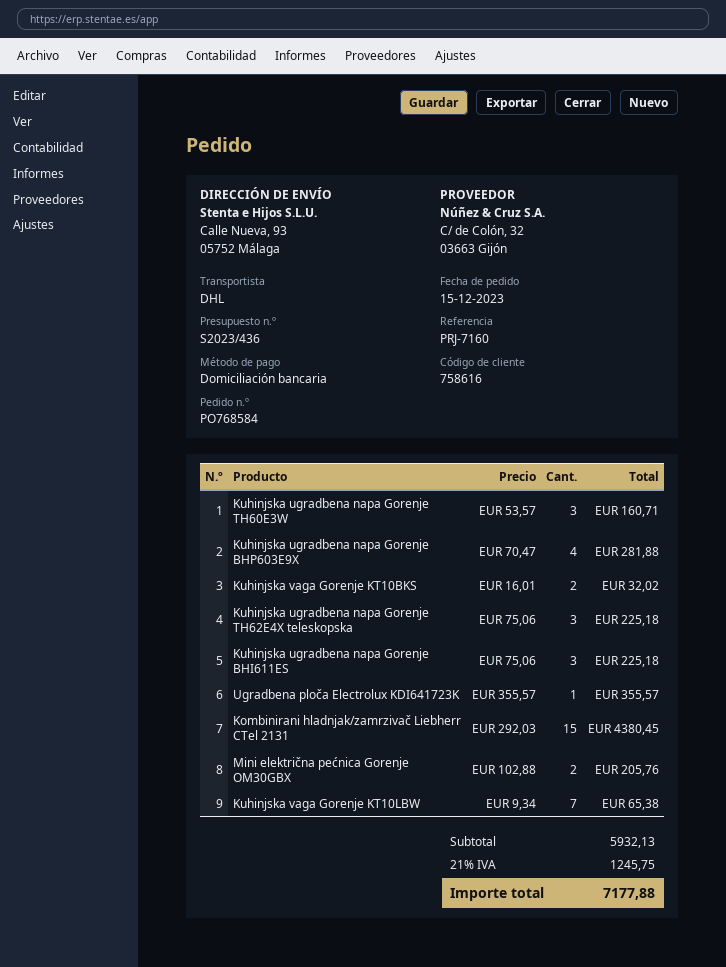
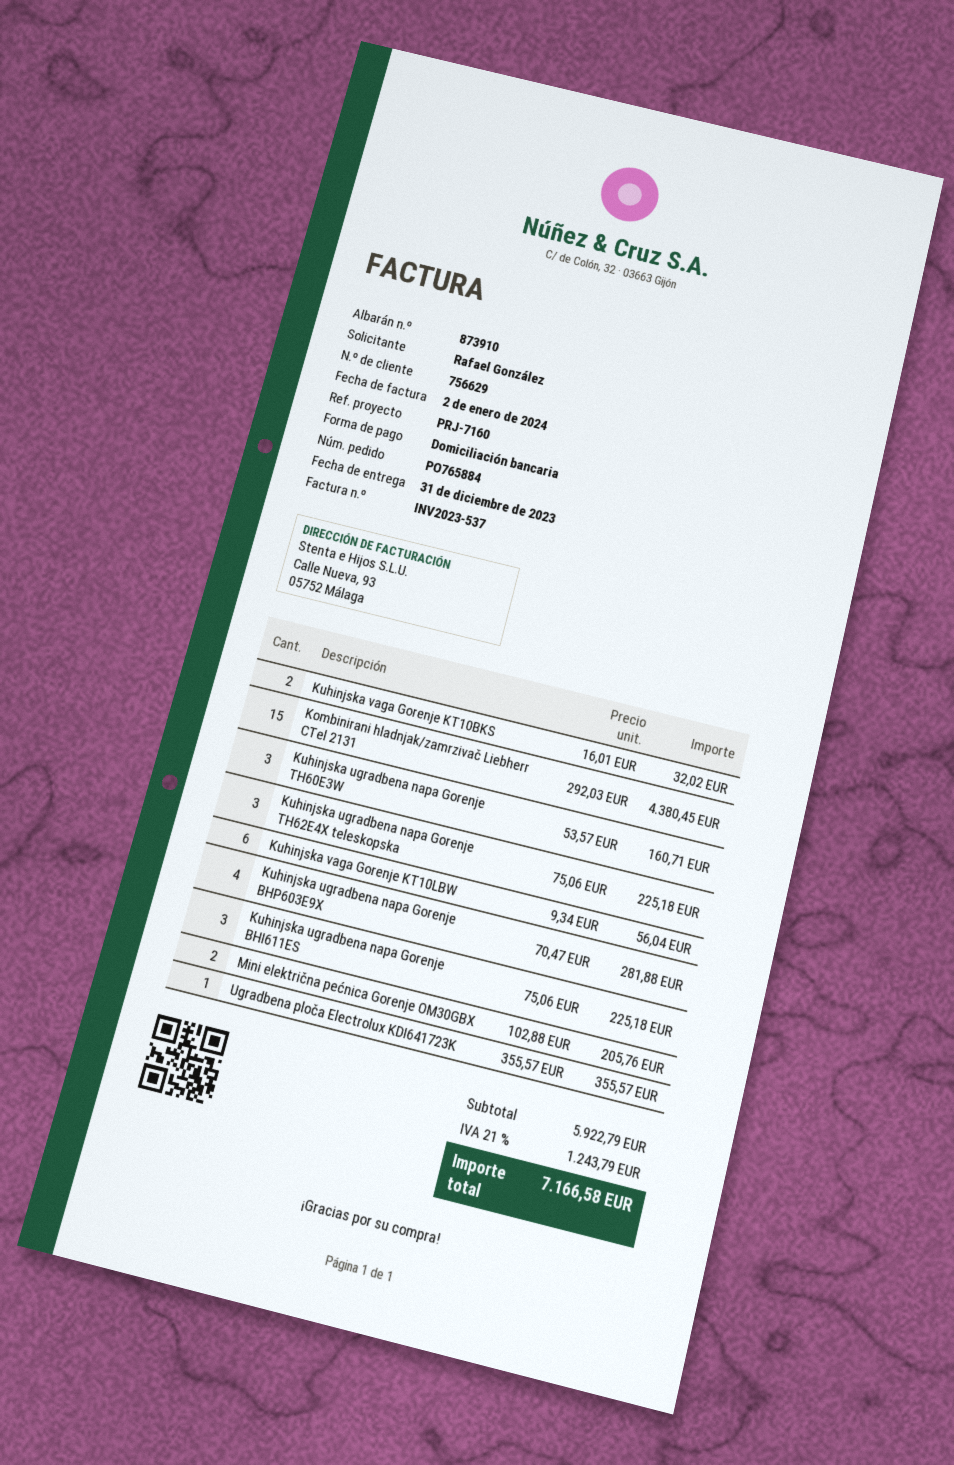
order number: PO768584 -> PO765884
customer number: 758616 -> 756629
Kuhinjska vaga Gorenje KT10LBW: 7 x 9.34 = 65.38 -> 6 x 9.34 = 56.04
subtotal: 5932.13 -> 5922.79
tax: 21% = 1245.75 -> 21% = 1243.79
total: 7177.88 -> 7166.58

